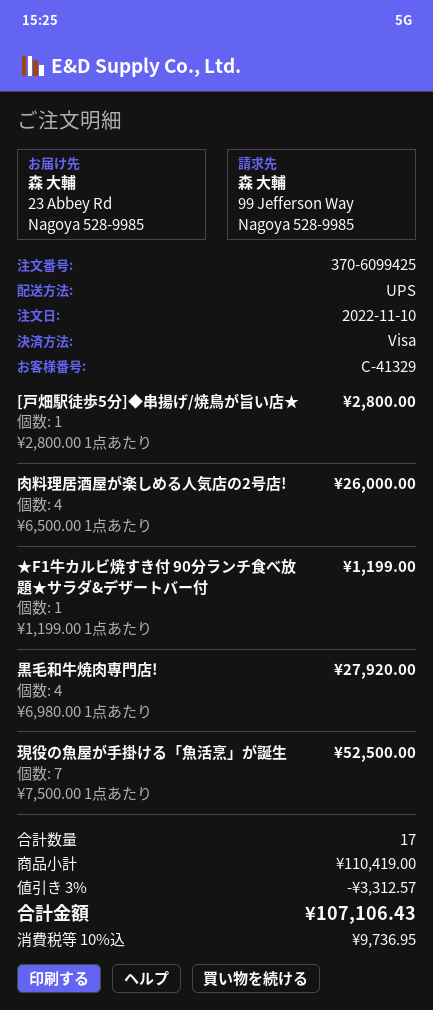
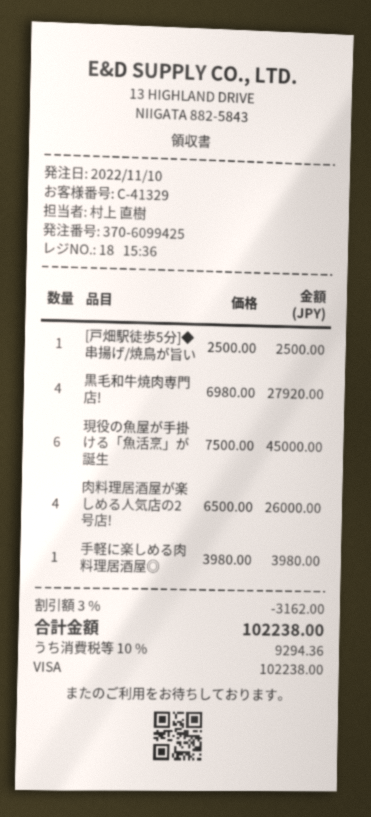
[戸畑駅徒歩5分]◆串揚げ/焼鳥が旨い店★: 1 x 2800.00 = 2800.00 -> 1 x 2500.00 = 2500.00
★F1牛カルビ焼すき付 90分ランチ食べ放題★サラダ&デザートバー付: 1 x 1199.00 = 1199.00 -> none
現役の魚屋が手掛ける「魚活烹」が誕生: 7 x 7500.00 = 52500.00 -> 6 x 7500.00 = 45000.00
手軽に楽しめる肉料理居酒屋◎: none -> 1 x 3980.00 = 3980.00
discount: 3% = 3312.57 -> 3% = 3162.00
tax: 10% = 9736.95 -> 10% = 9294.36
total: 107106.43 -> 102238.00

